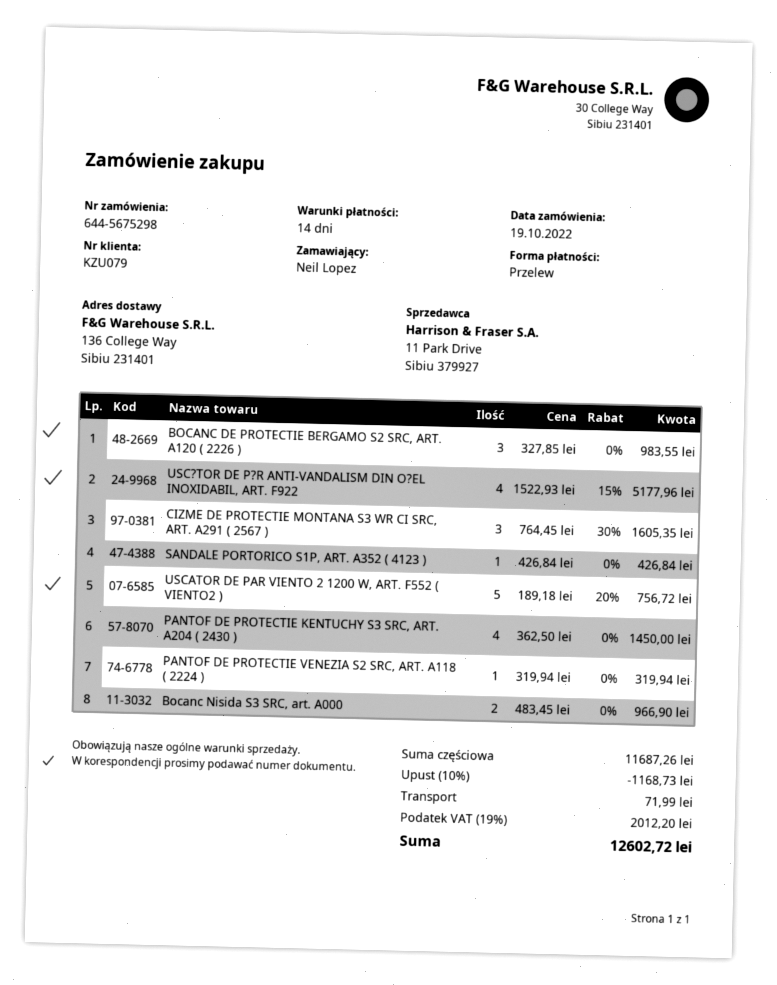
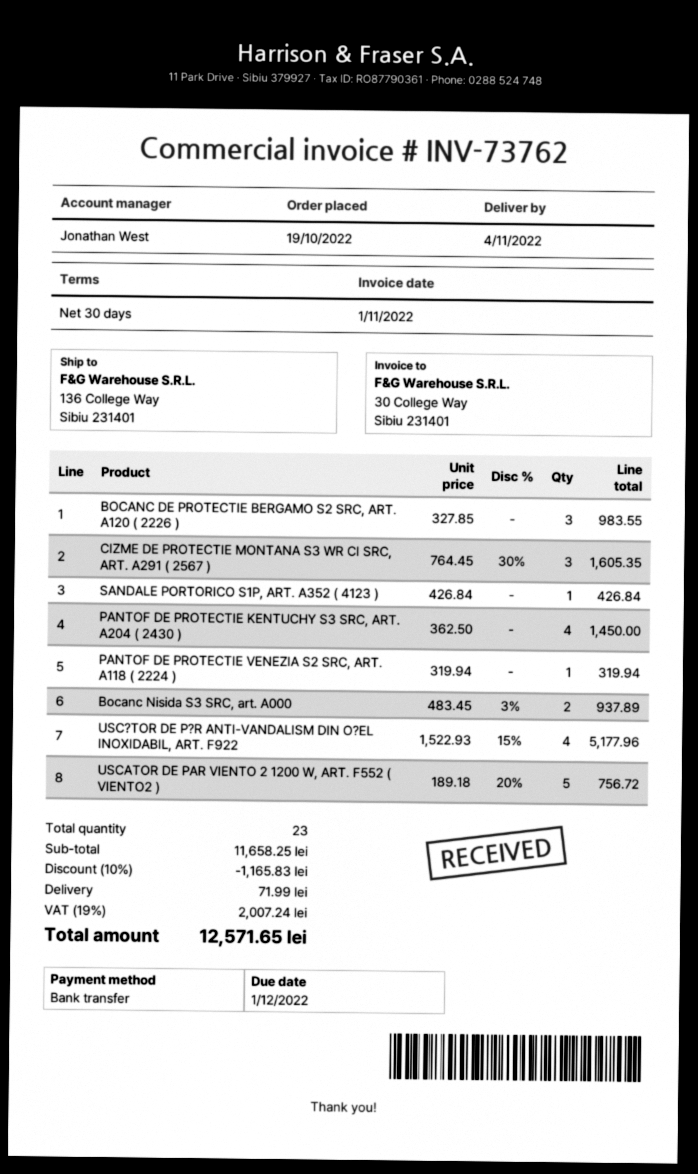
payment terms: 14 days -> 30 days
Bocanc Nisida S3 SRC, art. A000: 2 x 483.45 = 966.90 -> 2 x 483.45 - 3% = 937.89
subtotal: 11687.26 -> 11658.25
discount: 10% = 1168.73 -> 10% = 1165.83
tax: 19% = 2012.20 -> 19% = 2007.24
total: 12602.72 -> 12571.65

